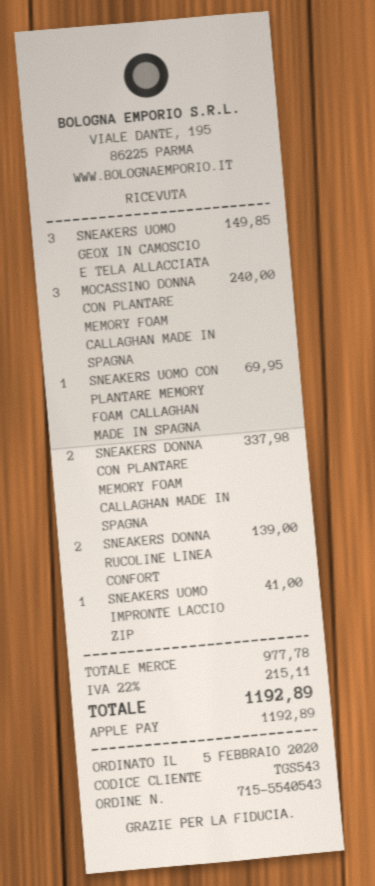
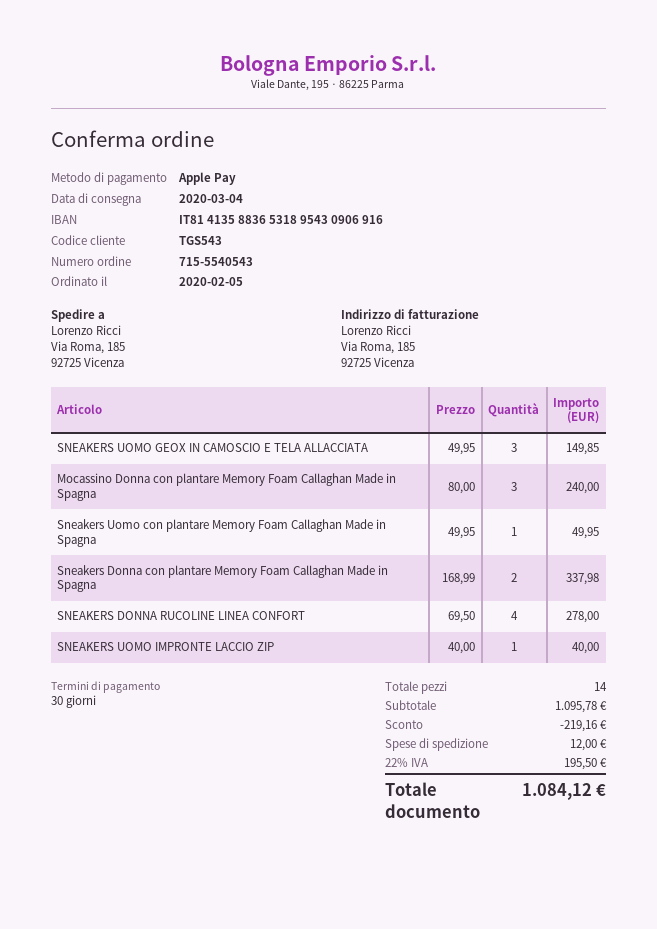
SNEAKERS UOMO CON PLANTARE MEMORY FOAM CALLAGHAN MADE IN SPAGNA: 1 for 69.95 -> 1 for 49.95
SNEAKERS DONNA RUCOLINE LINEA CONFORT: 2 for 139.00 -> 4 for 278.00
SNEAKERS UOMO IMPRONTE LACCIO ZIP: 1 for 41.00 -> 1 for 40.00
subtotal: 977.78 -> 1095.78
discount: none -> 219.16
shipping: none -> 12.00
tax: 22% = 215.11 -> 22% = 195.50
total: 1192.89 -> 1084.12

